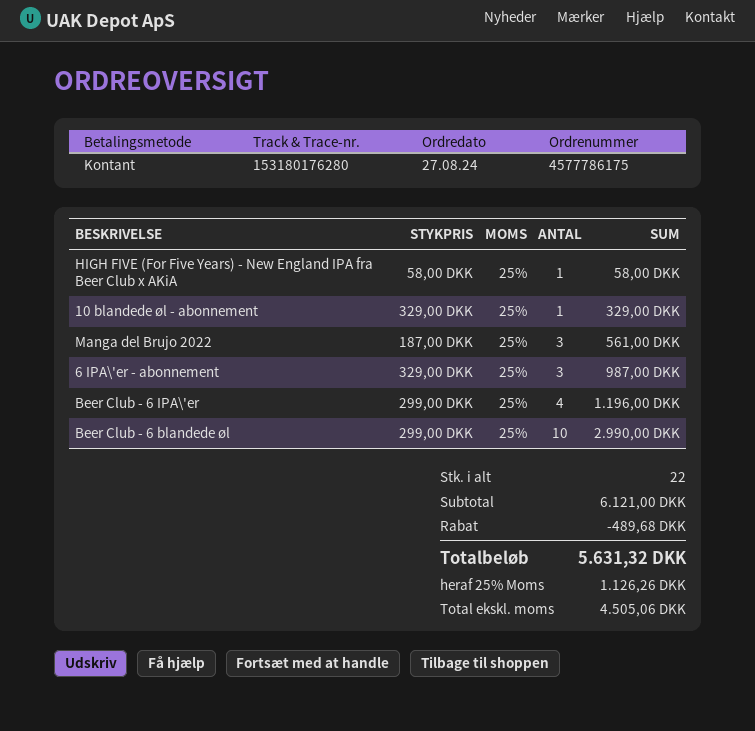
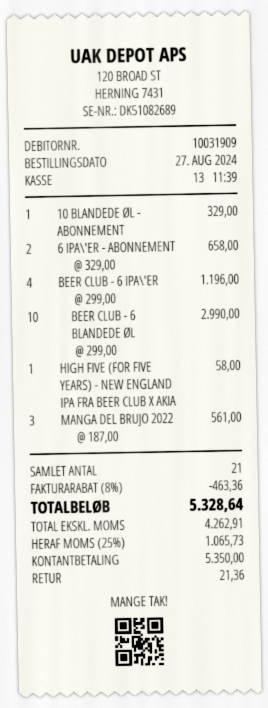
6 IPA\'er - abonnement: 3 x 329.00 = 987.00 -> 2 x 329.00 = 658.00
total quantity: 22 -> 21
discount: 489.68 -> 463.36
net: 4505.06 -> 4262.91
tax: 25% = 1126.26 -> 25% = 1065.73
total: 5631.32 -> 5328.64

